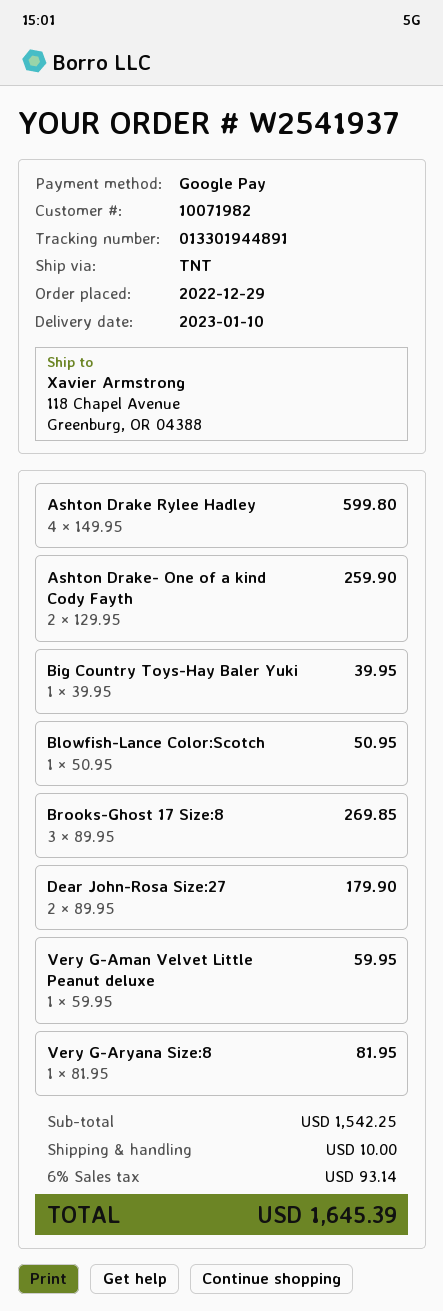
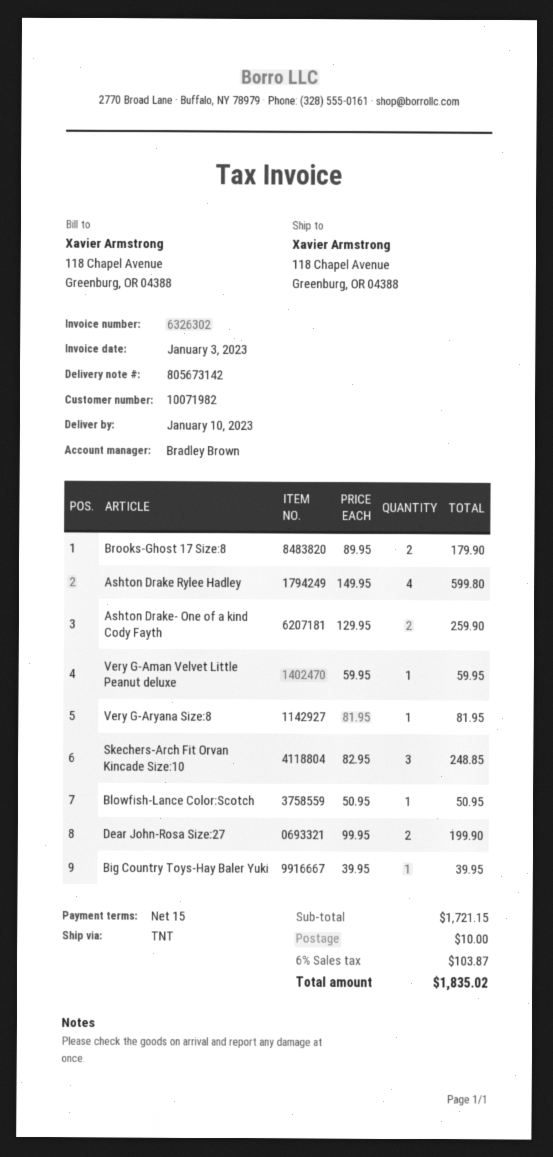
Brooks-Ghost 17 Size:8: 3 x 89.95 = 269.85 -> 2 x 89.95 = 179.90
Dear John-Rosa Size:27: 2 x 89.95 = 179.90 -> 2 x 99.95 = 199.90
Skechers-Arch Fit Orvan Kincade Size:10: none -> 3 x 82.95 = 248.85
subtotal: 1542.25 -> 1721.15
tax: 6% = 93.14 -> 6% = 103.87
total: 1645.39 -> 1835.02

